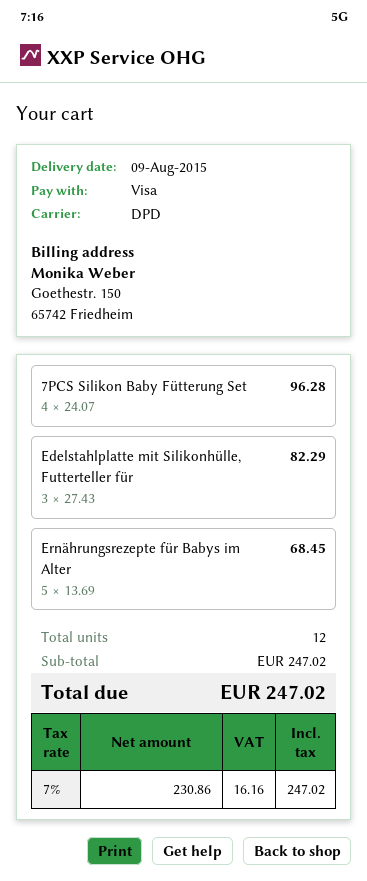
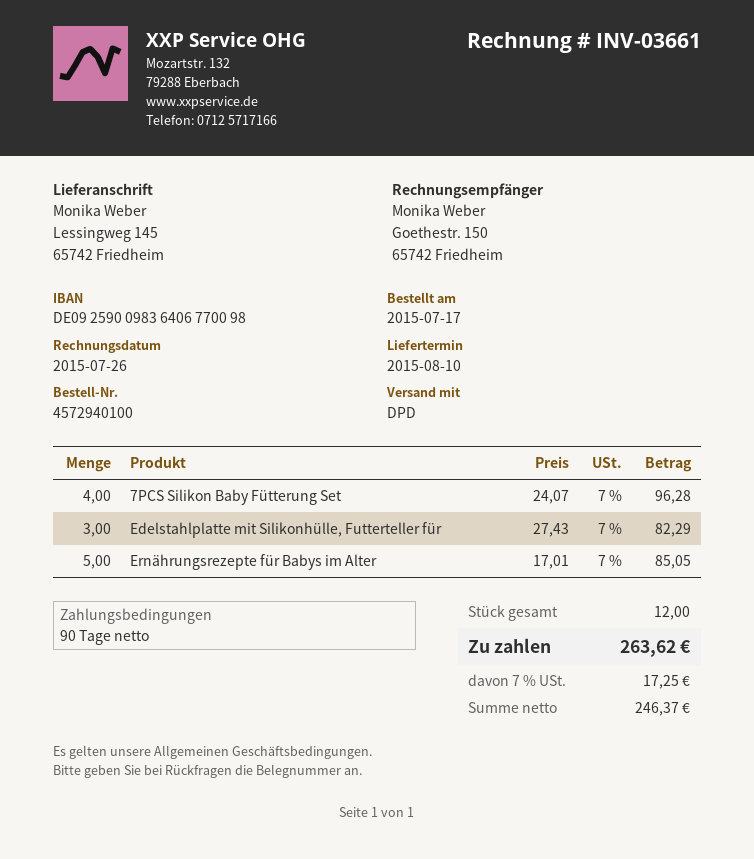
delivery date: 2015-08-09 -> 2015-08-10
Ernährungsrezepte für Babys im Alter: 5 x 13.69 = 68.45 -> 5 x 17.01 = 85.05
net: 230.86 -> 246.37
tax: 7% = 16.16 -> 7% = 17.25
total: 247.02 -> 263.62

